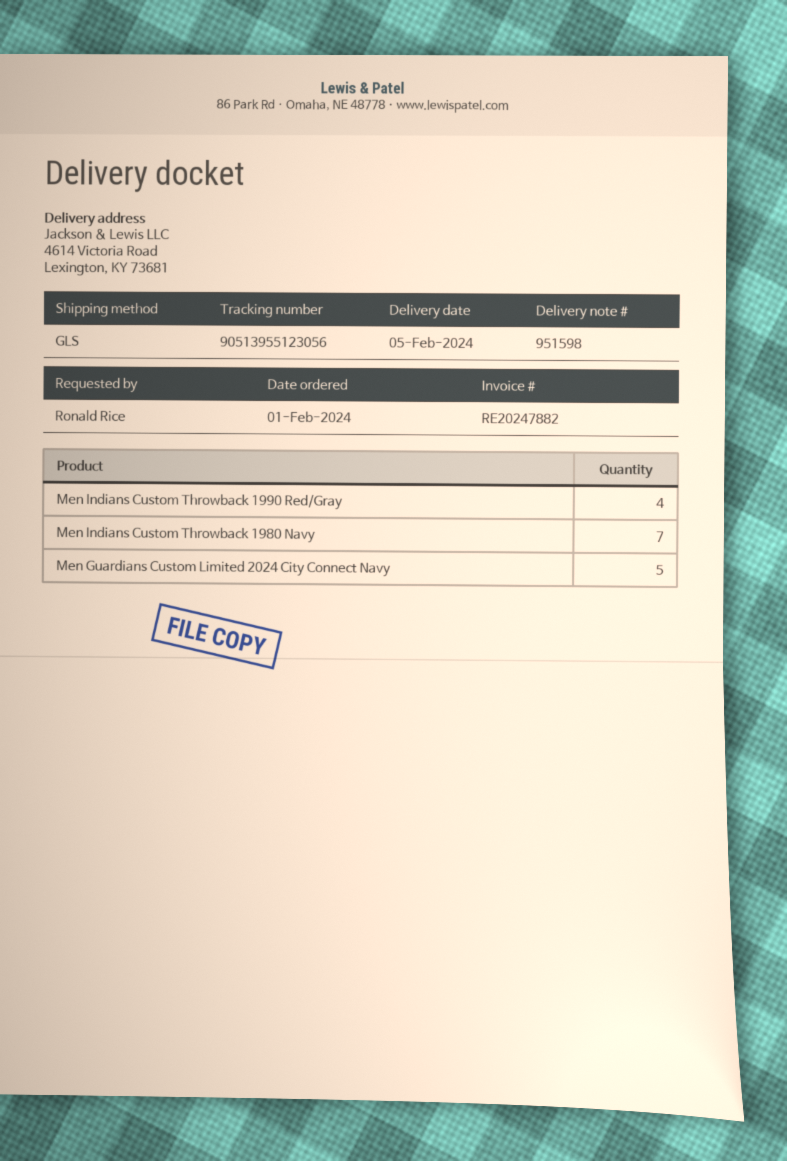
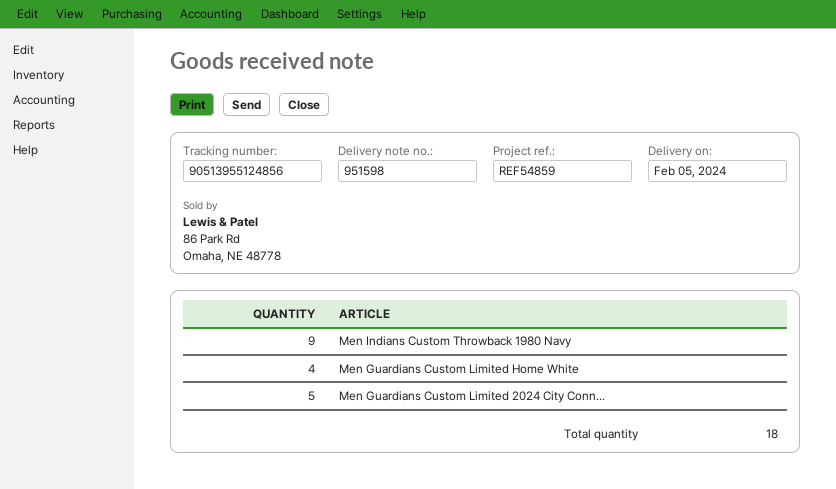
tracking number: 90513955123056 -> 90513955124856
Men Indians Custom Throwback 1990 Red/Gray: 4 -> none
Men Indians Custom Throwback 1980 Navy: 7 -> 9
Men Guardians Custom Limited Home White: none -> 4

